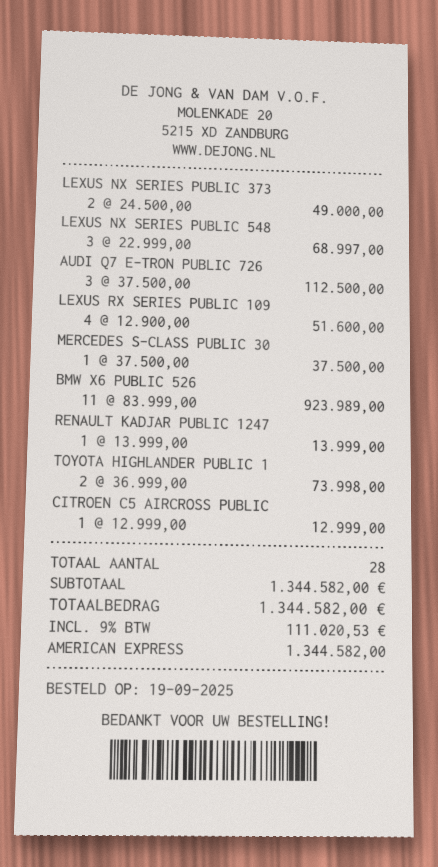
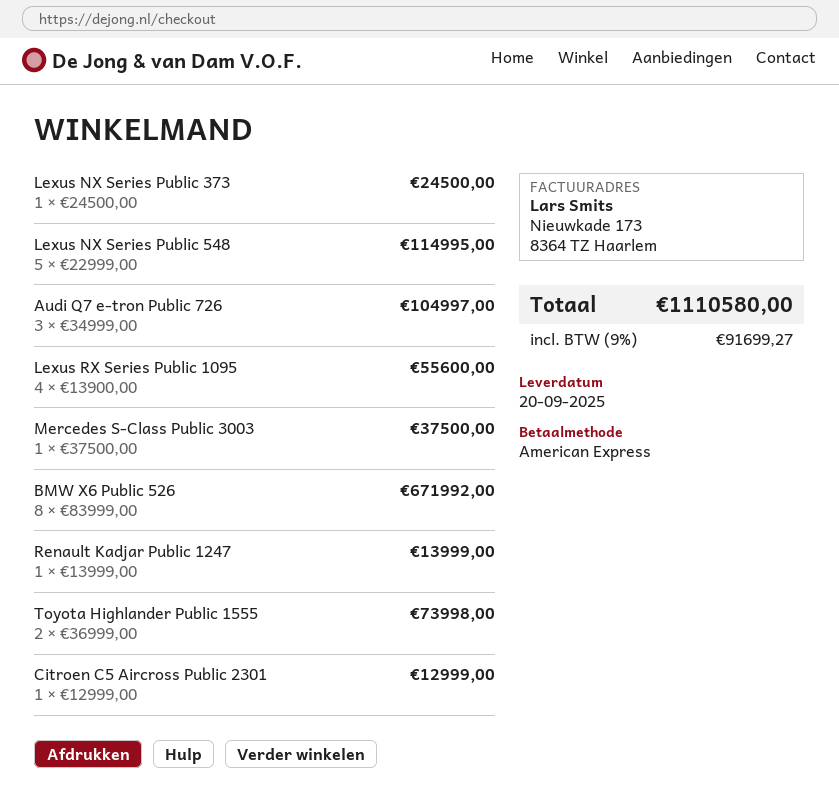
LEXUS NX SERIES PUBLIC 373: 2 x 24500.00 = 49000.00 -> 1 x 24500.00 = 24500.00
LEXUS NX SERIES PUBLIC 548: 3 x 22999.00 = 68997.00 -> 5 x 22999.00 = 114995.00
AUDI Q7 E-TRON PUBLIC 726: 3 x 37500.00 = 112500.00 -> 3 x 34999.00 = 104997.00
LEXUS RX SERIES PUBLIC 109: 4 x 12900.00 = 51600.00 -> 4 x 13900.00 = 55600.00
BMW X6 PUBLIC 526: 11 x 83999.00 = 923989.00 -> 8 x 83999.00 = 671992.00
tax: 9% = 111020.53 -> 9% = 91699.27
total: 1344582.00 -> 1110580.00

